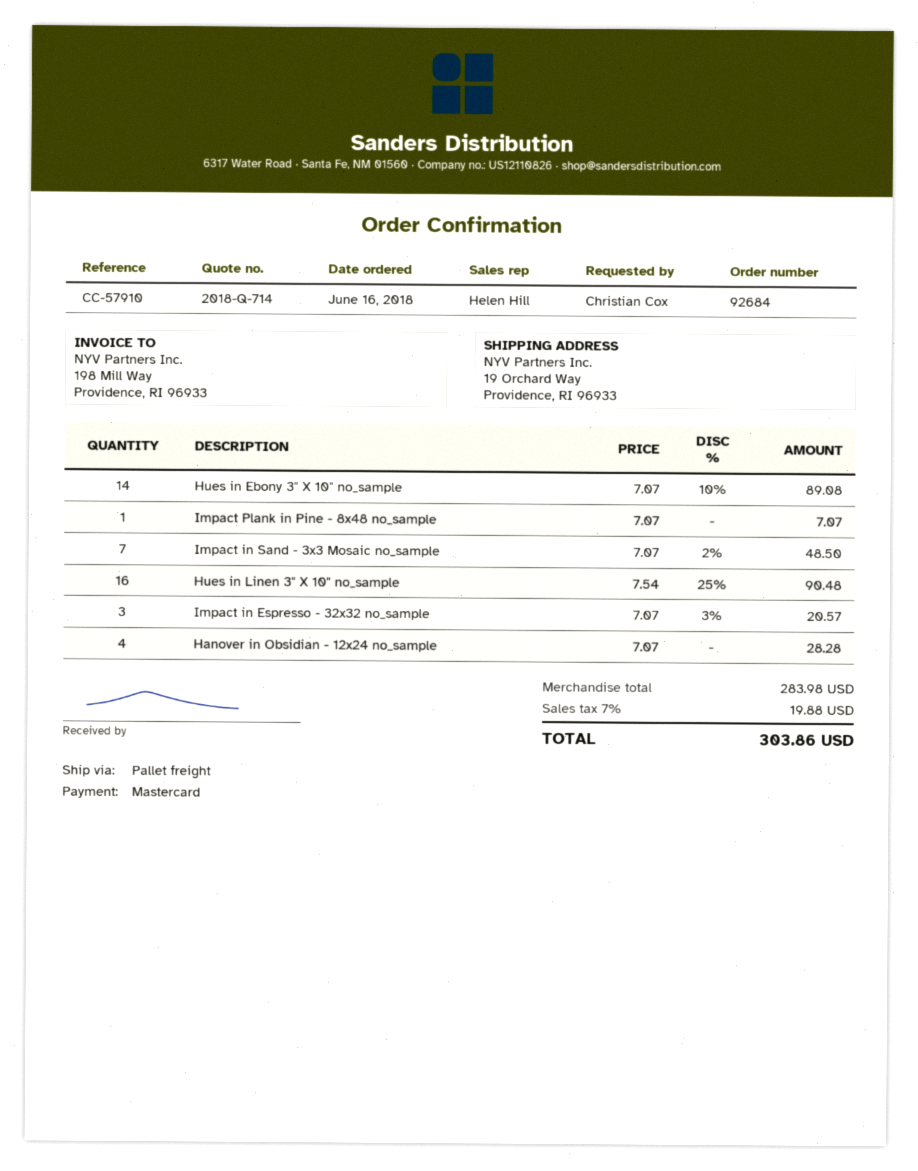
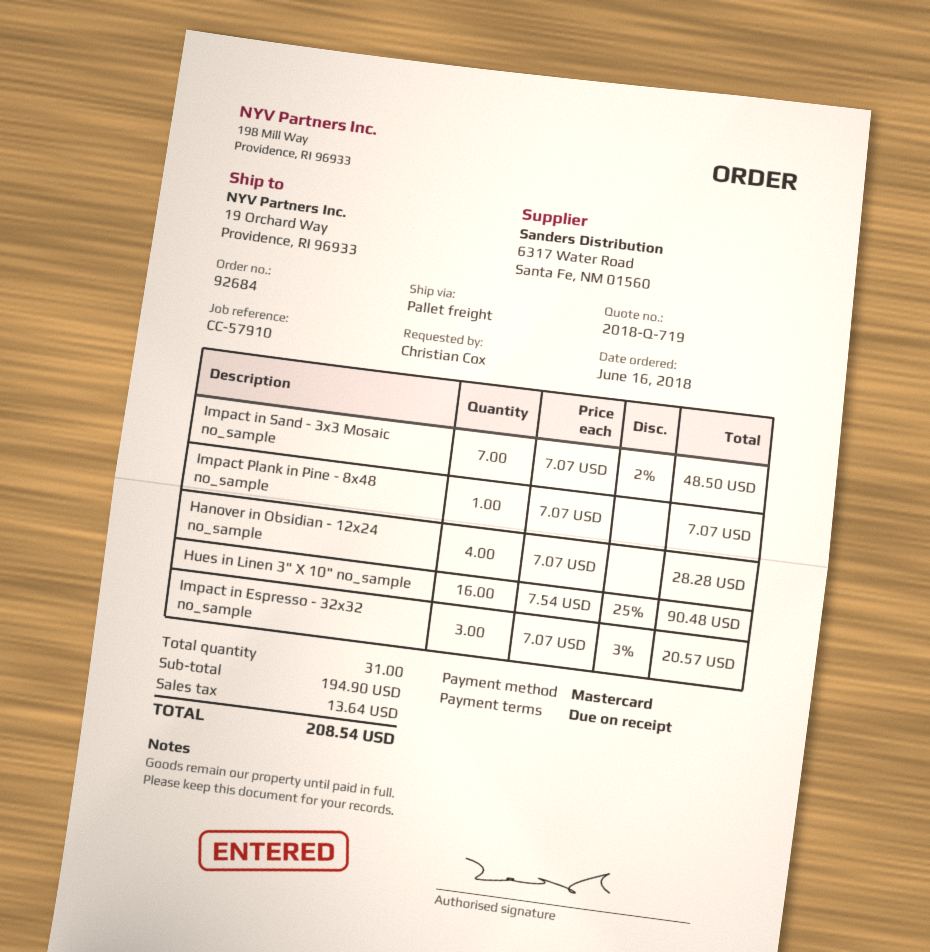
quote number: 2018-Q-714 -> 2018-Q-719
Hues in Ebony 3" X 10" no_sample: 14 x 7.07 - 10% = 89.08 -> none
subtotal: 283.98 -> 194.90
tax: 19.88 -> 13.64
total: 303.86 -> 208.54

